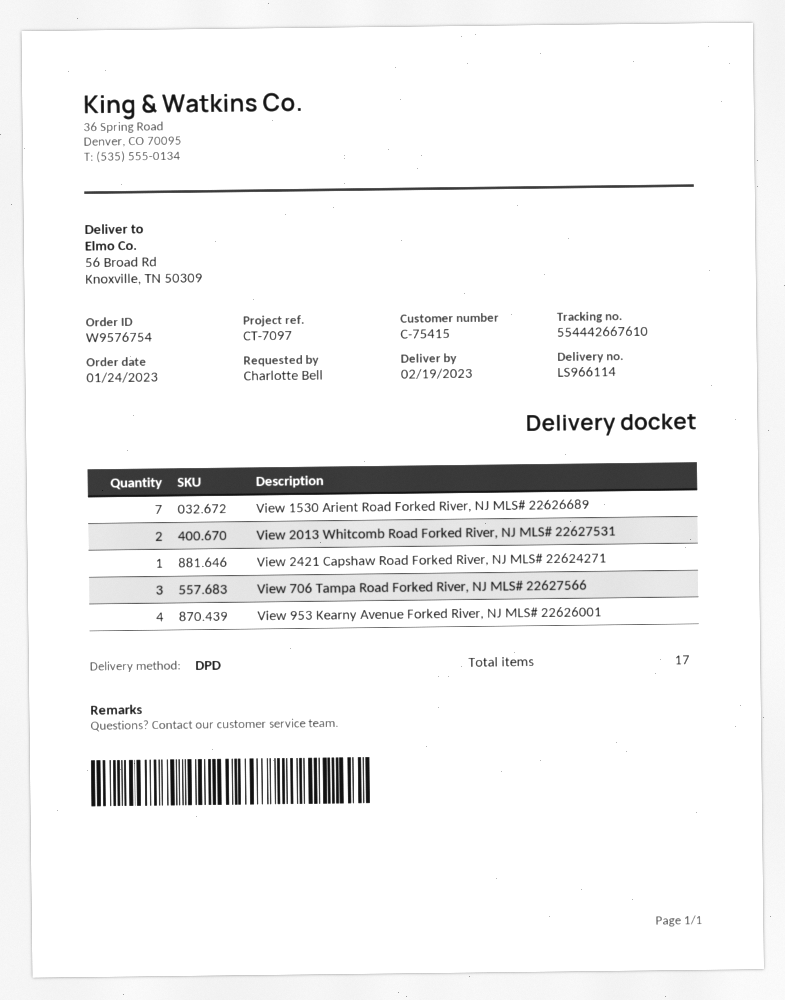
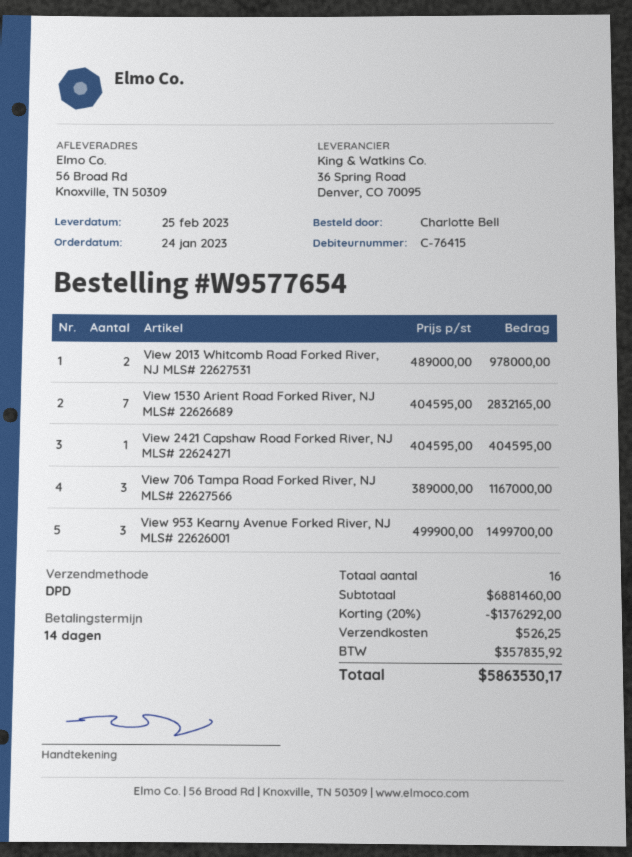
order number: W9576754 -> W9577654
delivery date: 2023-02-19 -> 2023-02-25
customer number: C-75415 -> C-76415
View 953 Kearny Avenue Forked River, NJ MLS# 22626001: 4 -> 3
total quantity: 17 -> 16

